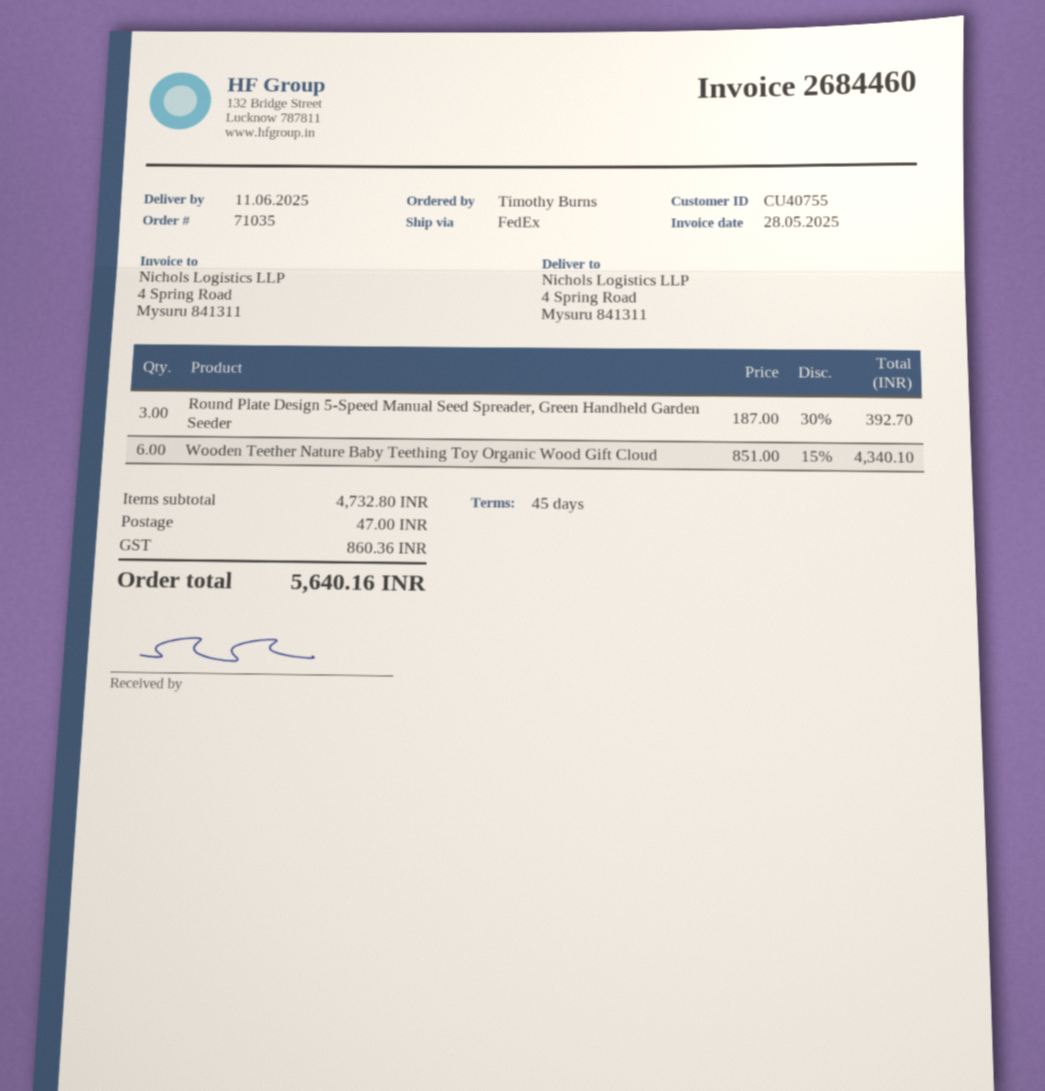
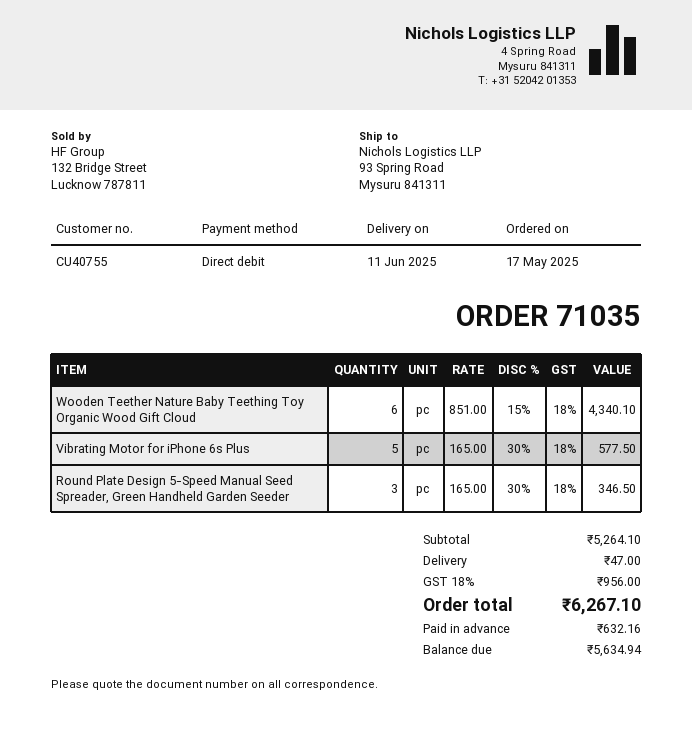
ship to: 4 Spring Road, Mysuru 841311 -> 93 Spring Road, Mysuru 841311
Round Plate Design 5-Speed Manual Seed Spreader, Green Handheld Garden Seeder: 3 x 187.00 - 30% = 392.70 -> 3 x 165.00 - 30% = 346.50
Vibrating Motor for iPhone 6s Plus: none -> 5 x 165.00 - 30% = 577.50
subtotal: 4732.80 -> 5264.10
tax: 860.36 -> 956.00
total: 5640.16 -> 6267.10

